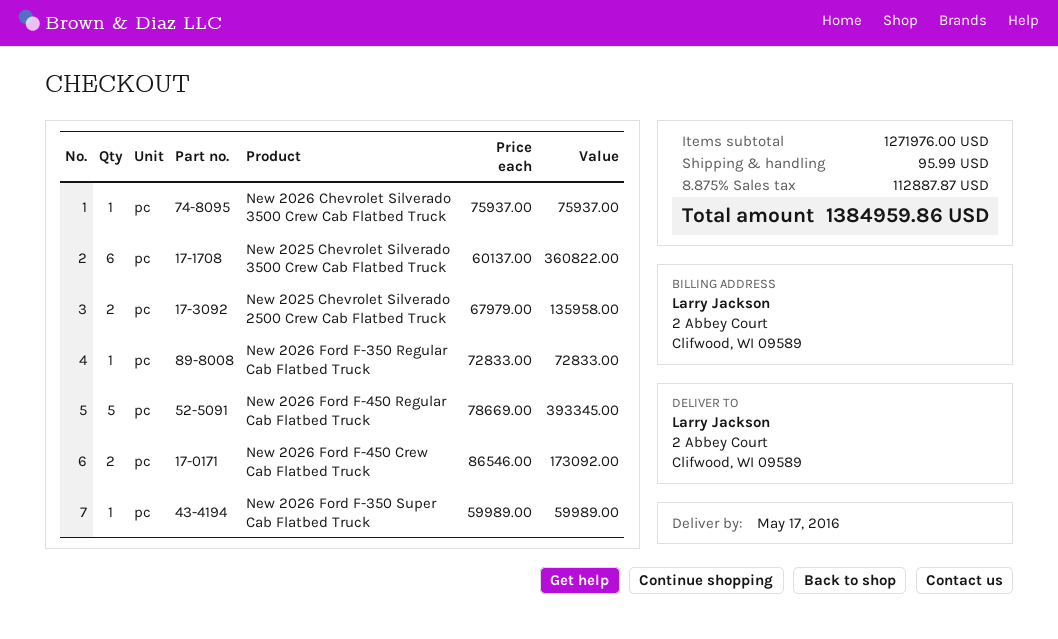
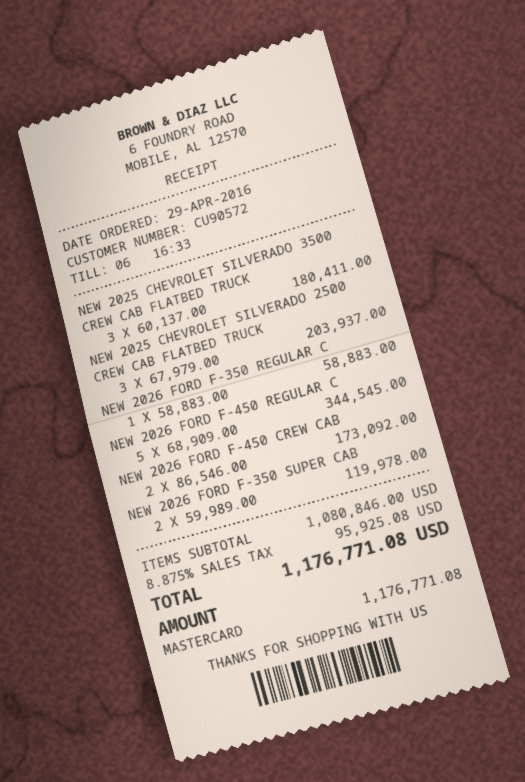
New 2026 Chevrolet Silverado 3500 Crew Cab Flatbed Truck: 1 x 75937.00 = 75937.00 -> none
New 2025 Chevrolet Silverado 3500 Crew Cab Flatbed Truck: 6 x 60137.00 = 360822.00 -> 3 x 60137.00 = 180411.00
New 2025 Chevrolet Silverado 2500 Crew Cab Flatbed Truck: 2 x 67979.00 = 135958.00 -> 3 x 67979.00 = 203937.00
New 2026 Ford F-350 Regular Cab Flatbed Truck: 1 x 72833.00 = 72833.00 -> 1 x 58883.00 = 58883.00
New 2026 Ford F-450 Regular Cab Flatbed Truck: 5 x 78669.00 = 393345.00 -> 5 x 68909.00 = 344545.00
New 2026 Ford F-350 Super Cab Flatbed Truck: 1 x 59989.00 = 59989.00 -> 2 x 59989.00 = 119978.00
subtotal: 1271976.00 -> 1080846.00
shipping: 95.99 -> none
tax: 8.875% = 112887.87 -> 8.875% = 95925.08
total: 1384959.86 -> 1176771.08

